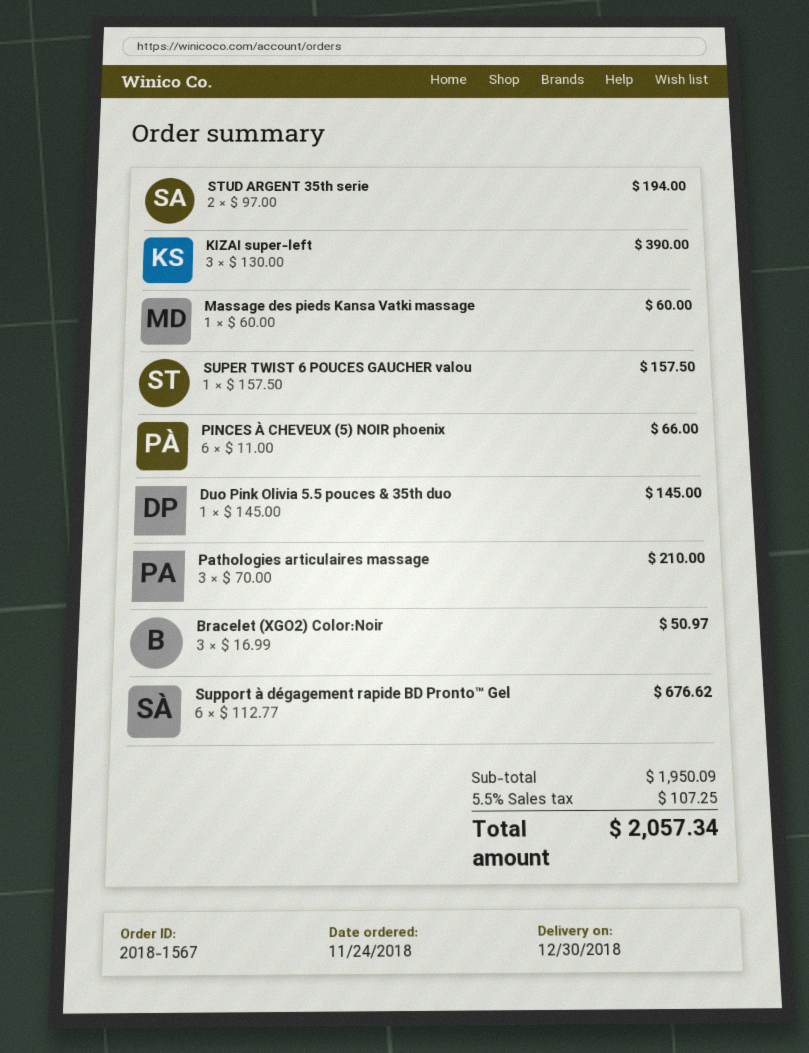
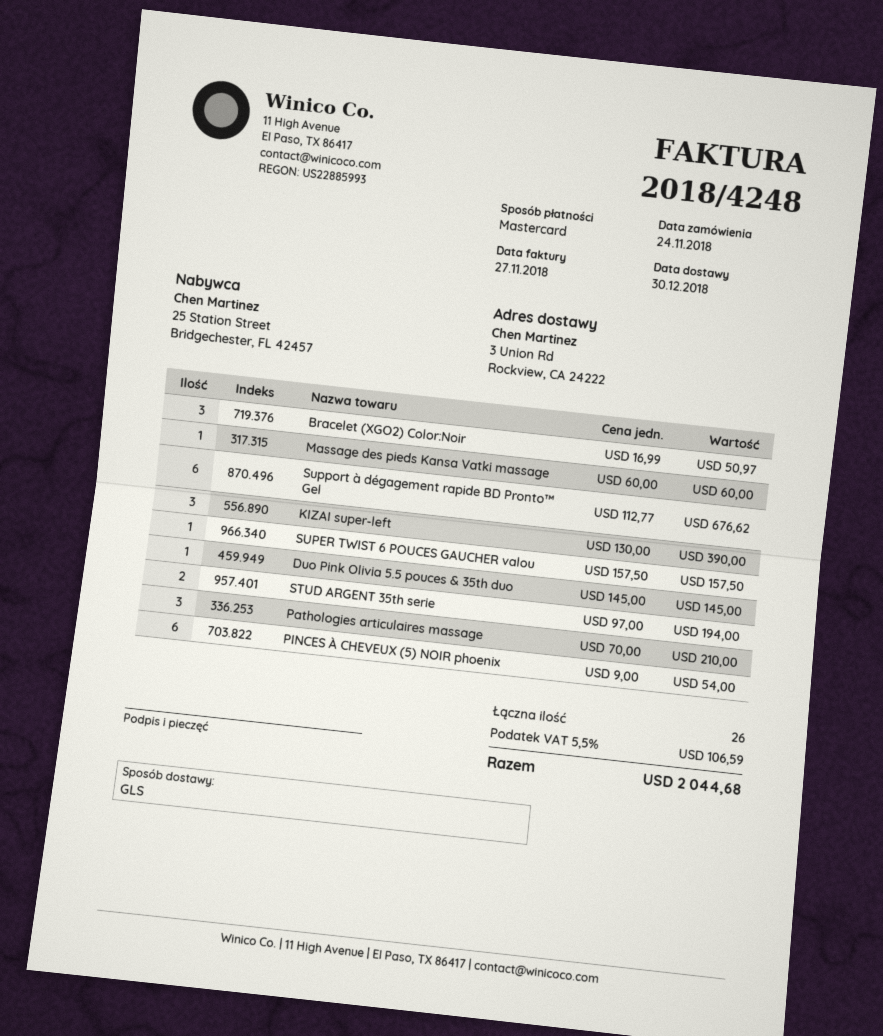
PINCES À CHEVEUX (5) NOIR phoenix: 6 x 11.00 = 66.00 -> 6 x 9.00 = 54.00
tax: 5.5% = 107.25 -> 5.5% = 106.59
total: 2057.34 -> 2044.68

